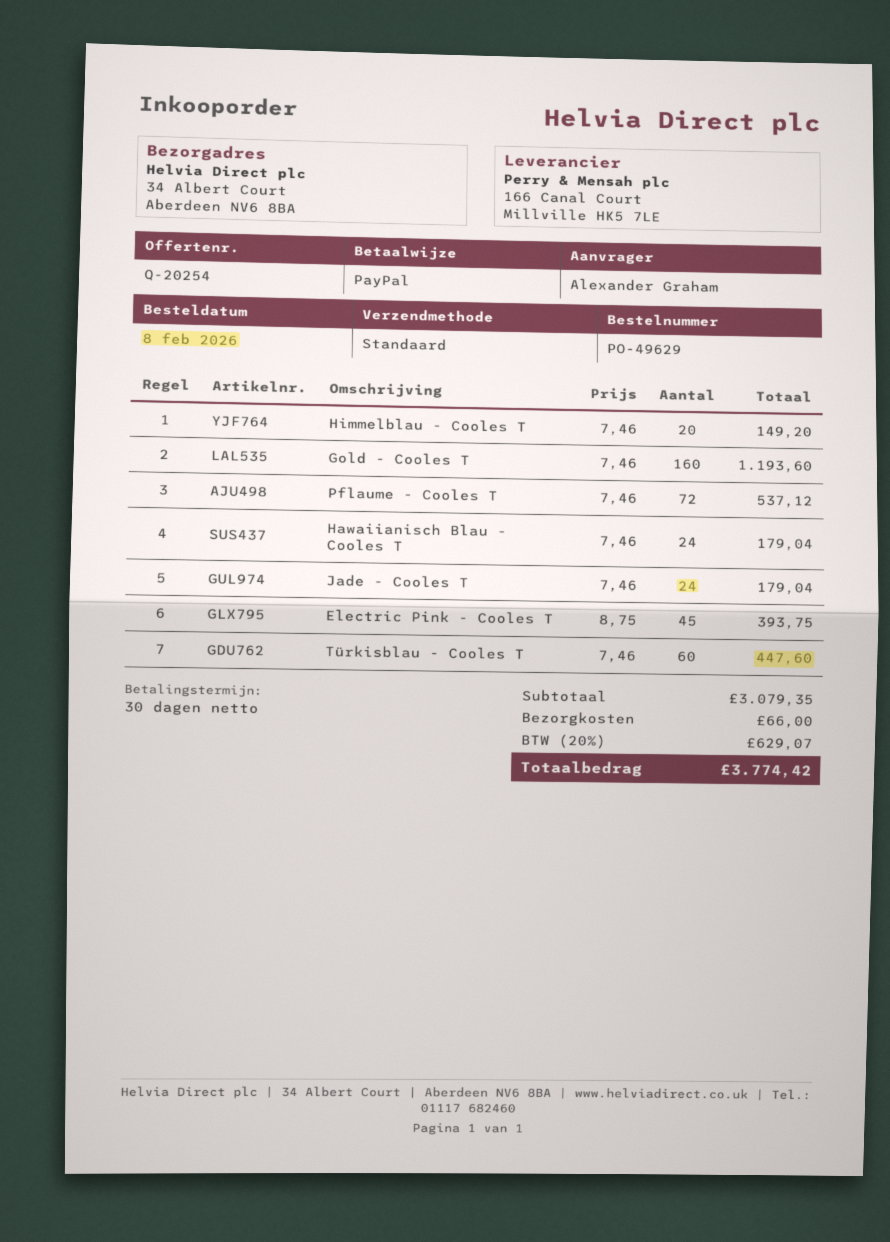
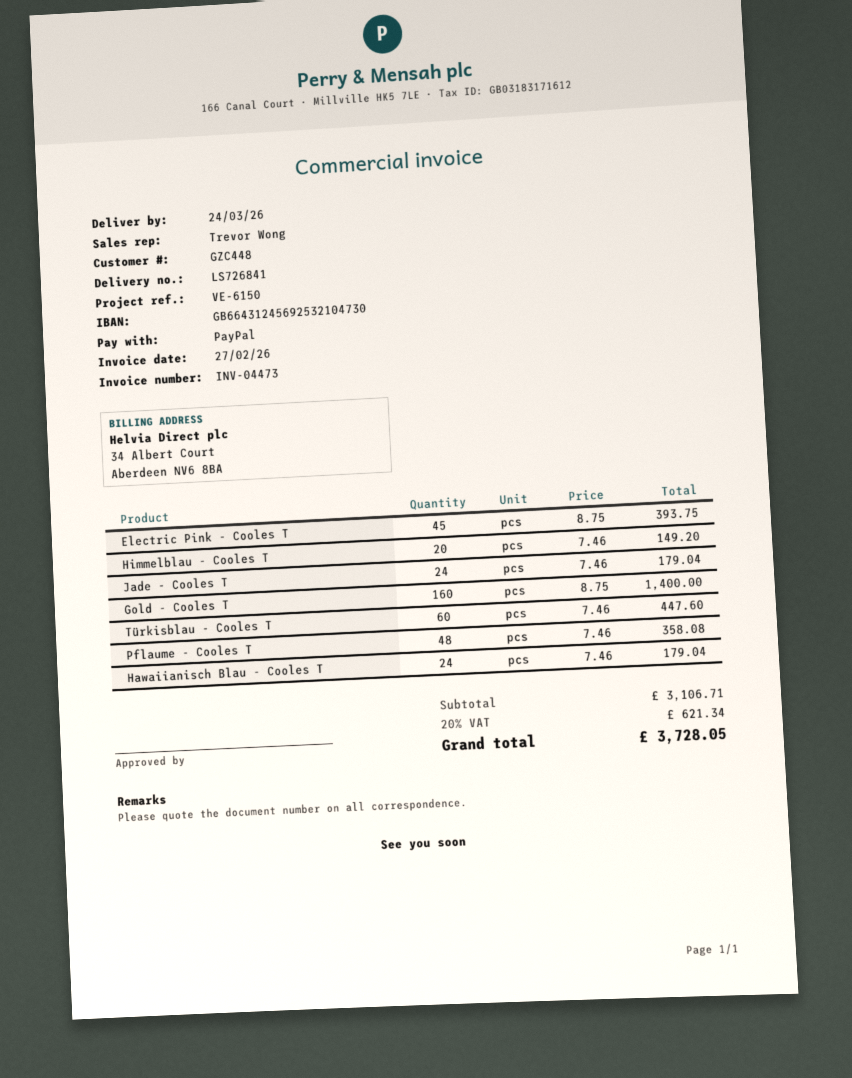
Gold - Cooles T: 160 x 7.46 = 1193.60 -> 160 x 8.75 = 1400.00
Pflaume - Cooles T: 72 x 7.46 = 537.12 -> 48 x 7.46 = 358.08
subtotal: 3079.35 -> 3106.71
shipping: 66.00 -> none
tax: 20% = 629.07 -> 20% = 621.34
total: 3774.42 -> 3728.05

